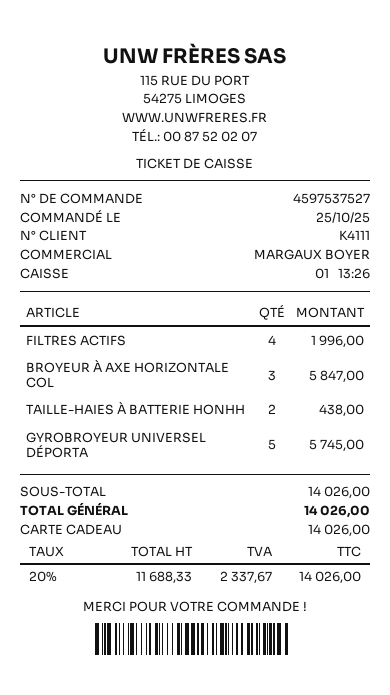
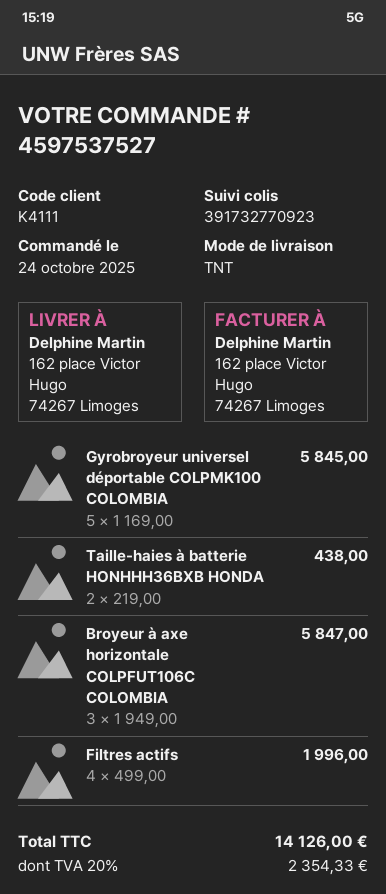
order date: 2025-10-25 -> 2025-10-24
GYROBROYEUR UNIVERSEL DÉPORTA: 5 for 5745.00 -> 5 for 5845.00
tax: 20% = 2337.67 -> 20% = 2354.33
total: 14026.00 -> 14126.00

